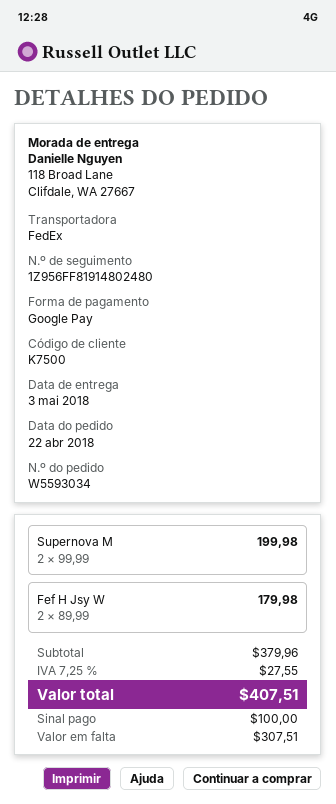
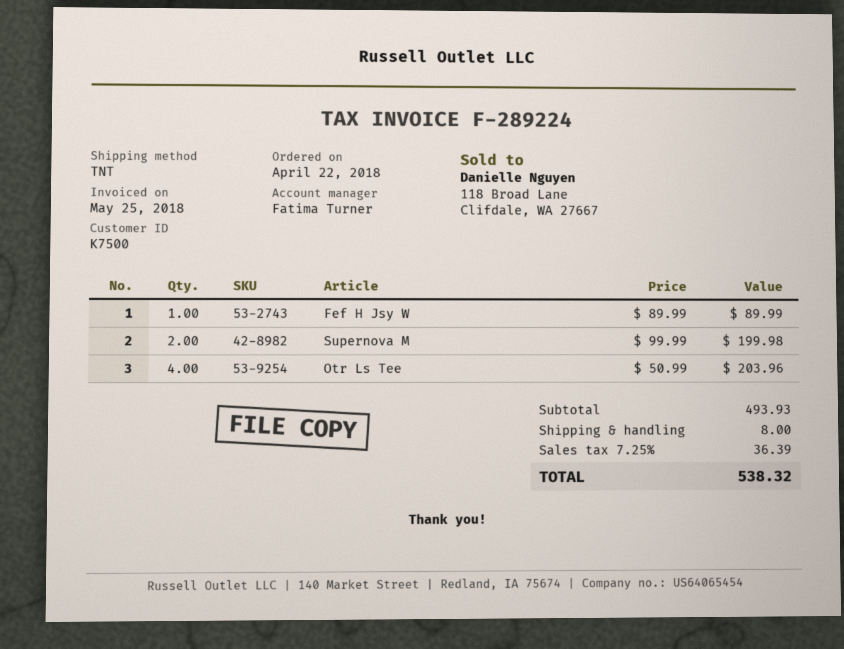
shipping method: FedEx -> TNT
Fef H Jsy W: 2 x 89.99 = 179.98 -> 1 x 89.99 = 89.99
Otr Ls Tee: none -> 4 x 50.99 = 203.96
subtotal: 379.96 -> 493.93
shipping: none -> 8.00
tax: 7.25% = 27.55 -> 7.25% = 36.39
total: 407.51 -> 538.32

